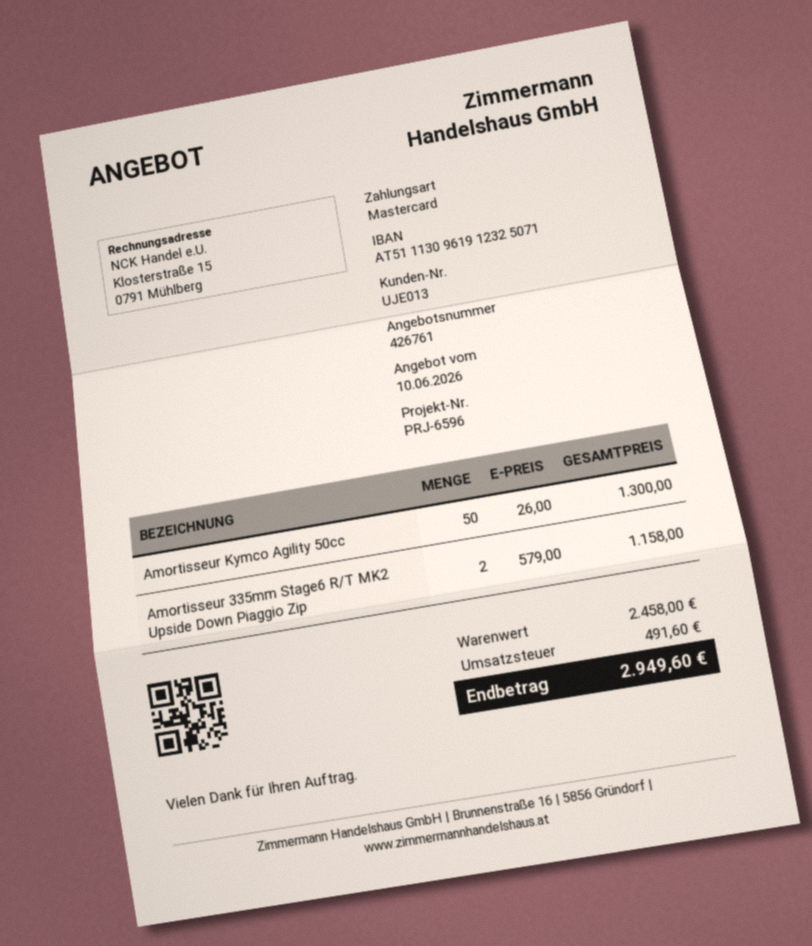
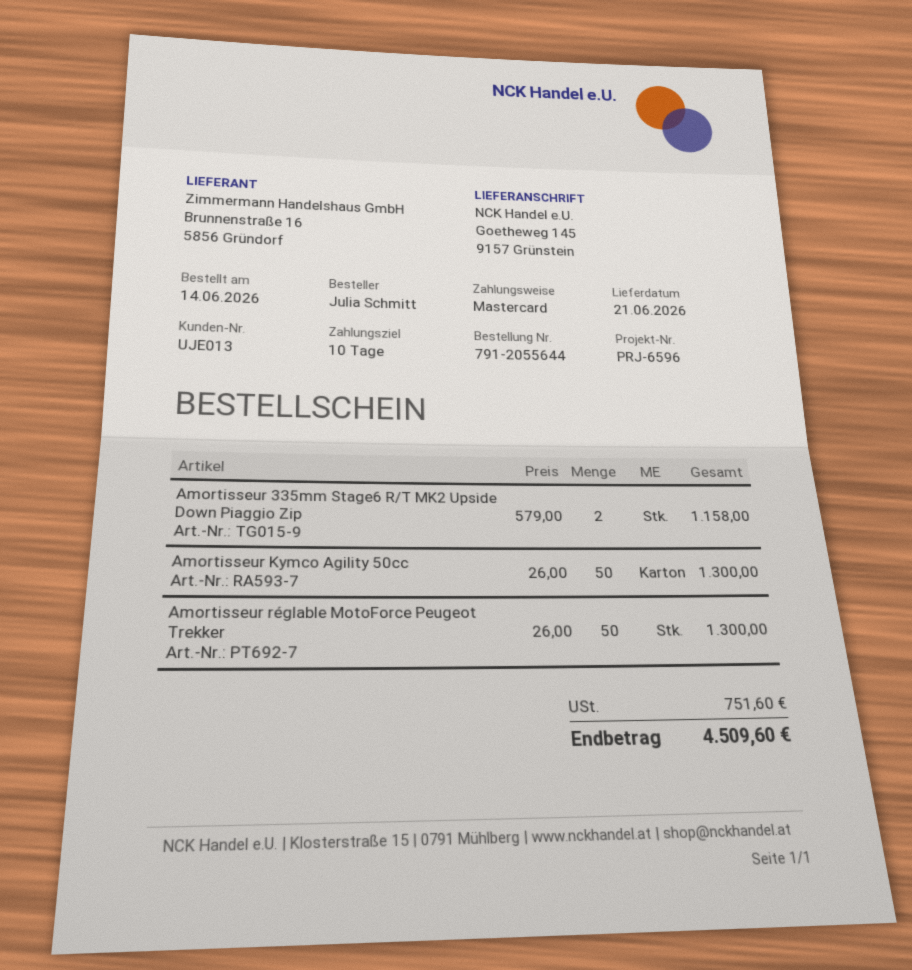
Amortisseur réglable MotoForce Peugeot Trekker: none -> 50 x 26.00 = 1300.00
tax: 491.60 -> 751.60
total: 2949.60 -> 4509.60

